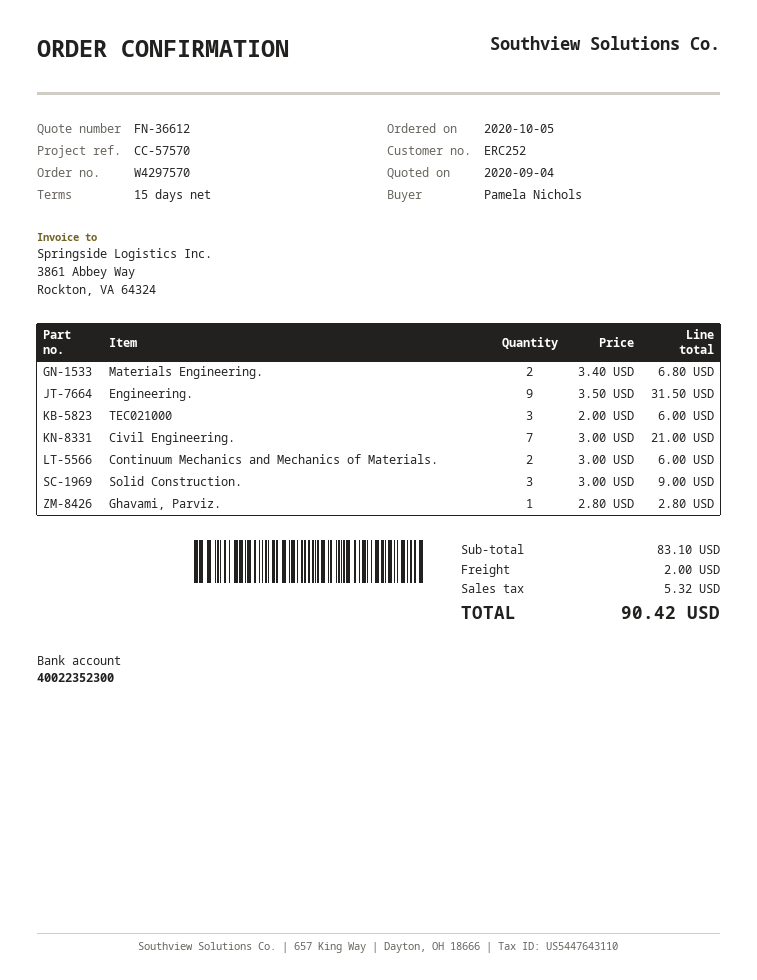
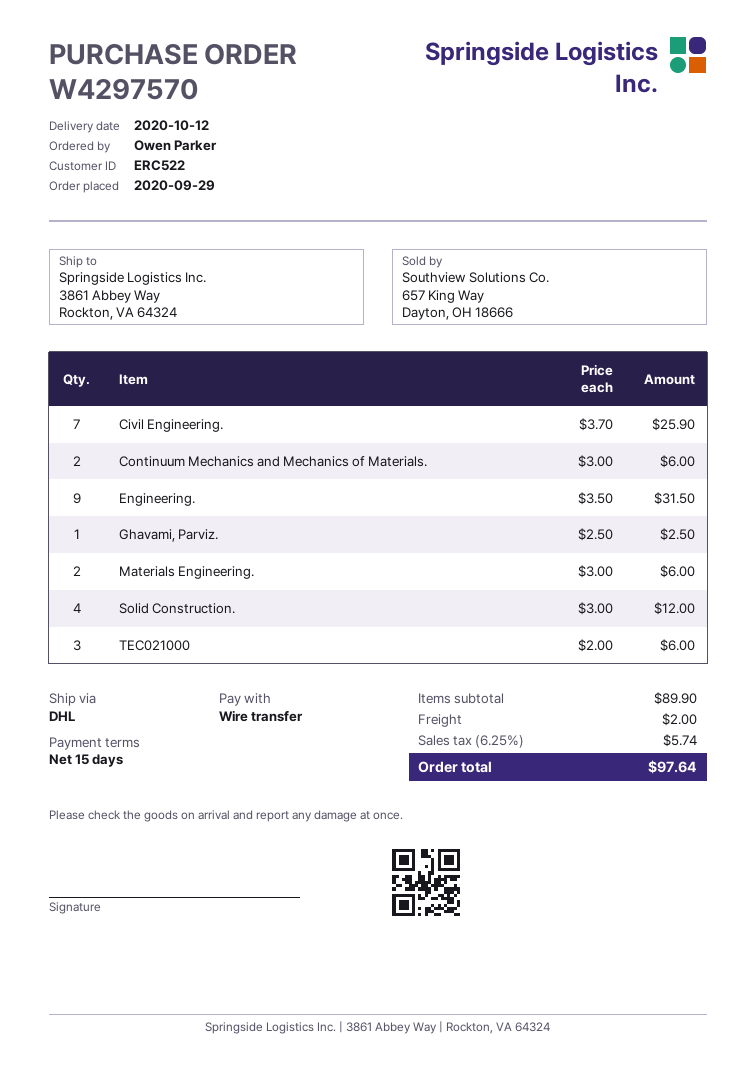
order date: 2020-10-05 -> 2020-09-29
customer number: ERC252 -> ERC522
ordered by: Pamela Nichols -> Owen Parker
Materials Engineering.: 2 x 3.40 = 6.80 -> 2 x 3.00 = 6.00
Civil Engineering.: 7 x 3.00 = 21.00 -> 7 x 3.70 = 25.90
Solid Construction.: 3 x 3.00 = 9.00 -> 4 x 3.00 = 12.00
Ghavami, Parviz.: 1 x 2.80 = 2.80 -> 1 x 2.50 = 2.50
subtotal: 83.10 -> 89.90
tax: 5.32 -> 5.74
total: 90.42 -> 97.64

